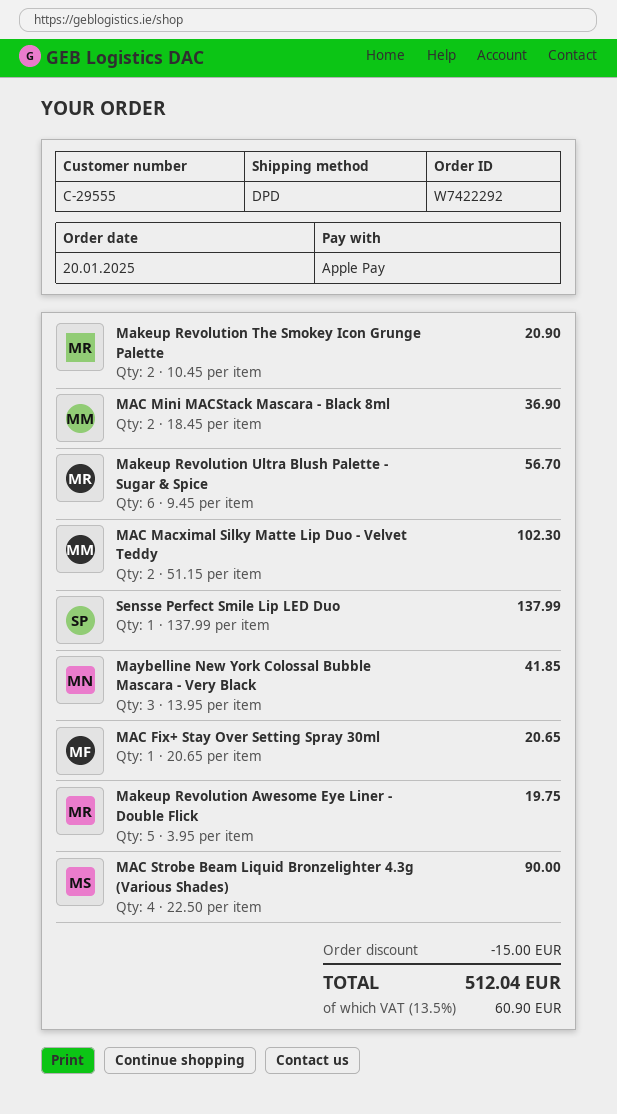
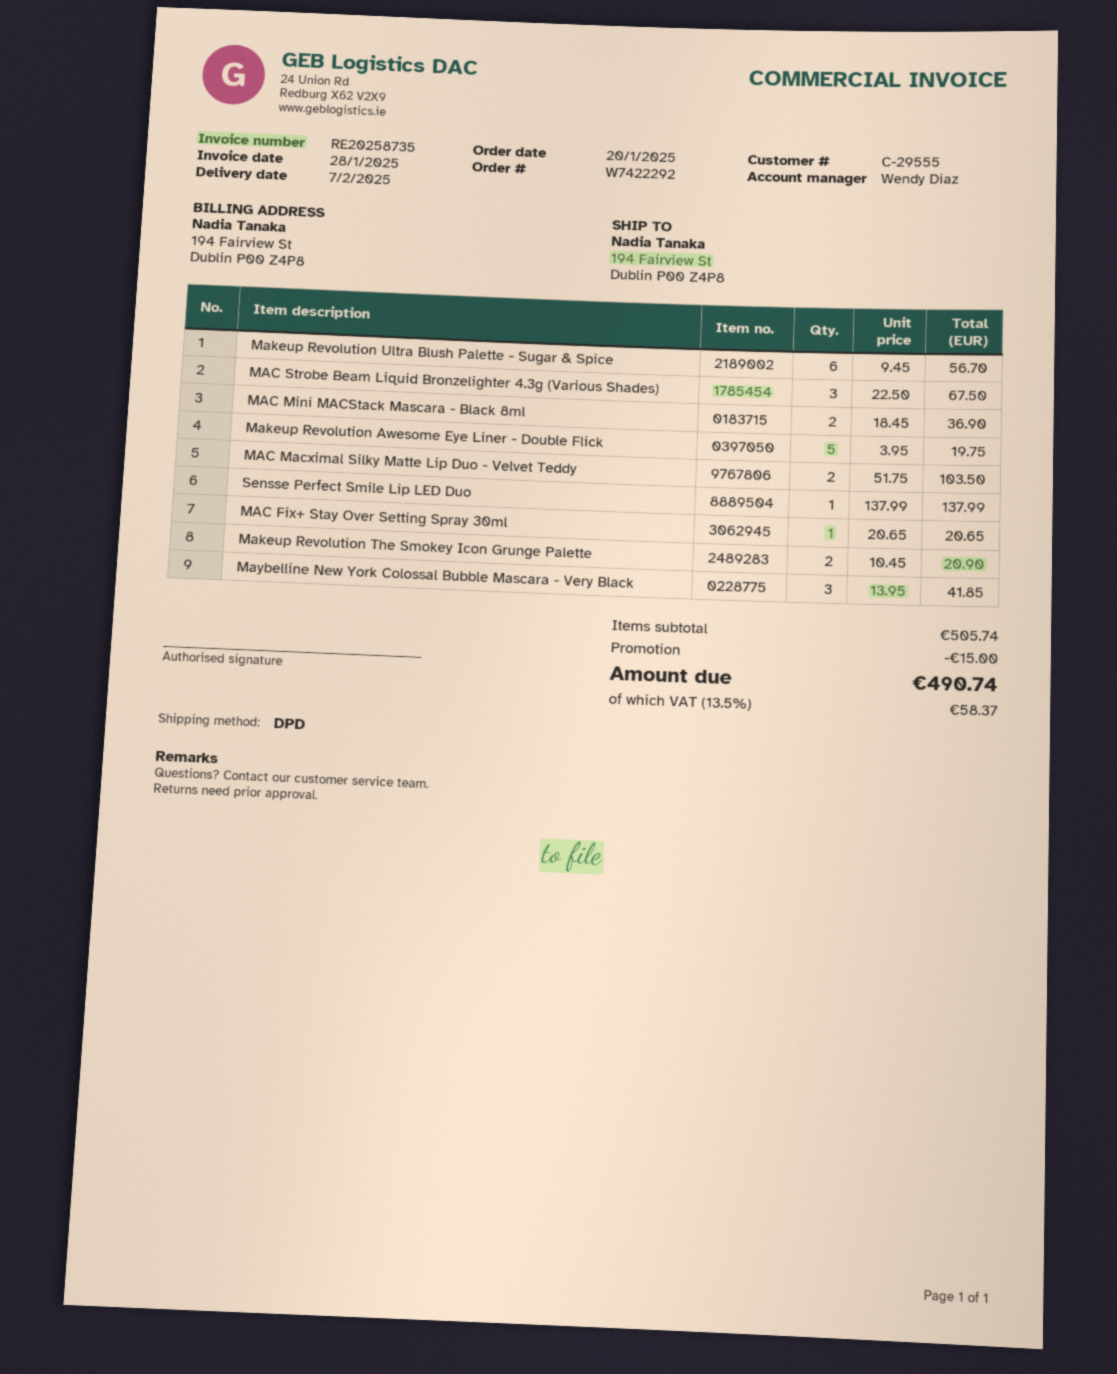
MAC Macximal Silky Matte Lip Duo - Velvet Teddy: 2 x 51.15 = 102.30 -> 2 x 51.75 = 103.50
MAC Strobe Beam Liquid Bronzelighter 4.3g (Various Shades): 4 x 22.50 = 90.00 -> 3 x 22.50 = 67.50
tax: 13.5% = 60.90 -> 13.5% = 58.37
total: 512.04 -> 490.74

